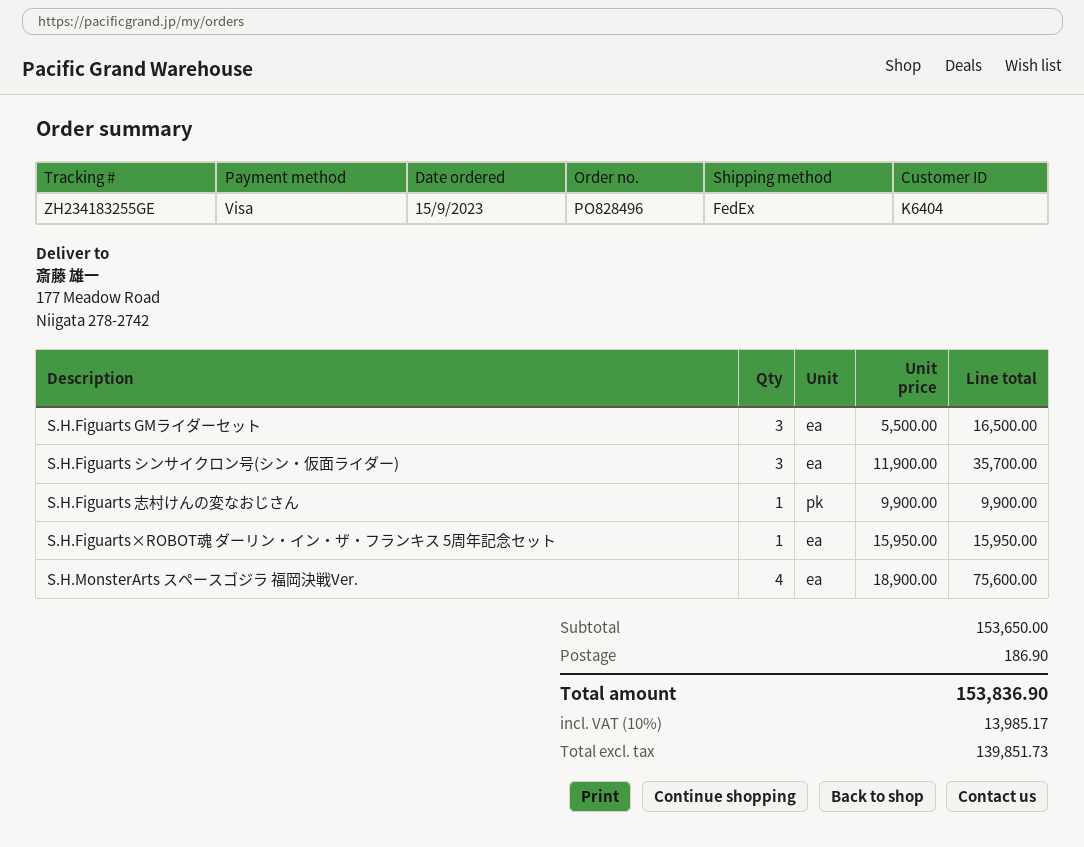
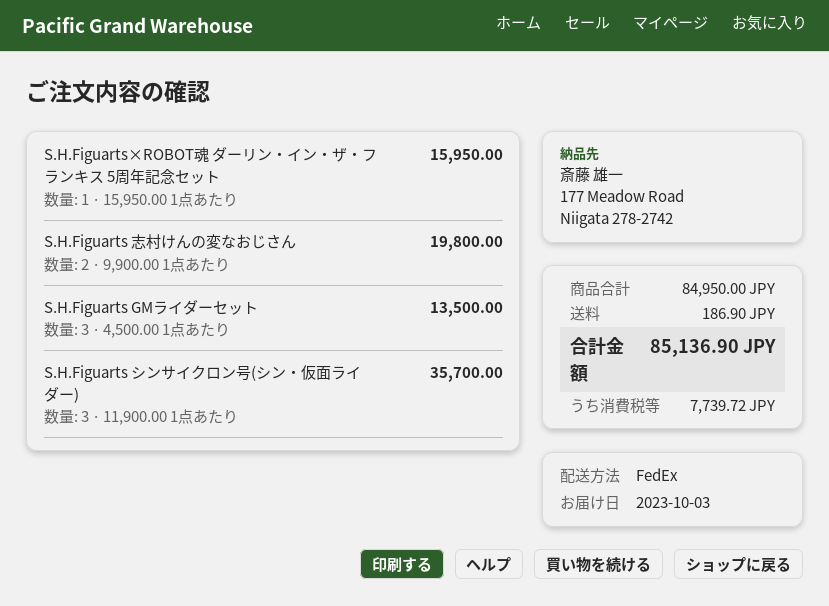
S.H.Figuarts GMライダーセット: 3 x 5500.00 = 16500.00 -> 3 x 4500.00 = 13500.00
S.H.Figuarts 志村けんの変なおじさん: 1 x 9900.00 = 9900.00 -> 2 x 9900.00 = 19800.00
S.H.MonsterArts スペースゴジラ 福岡決戦Ver.: 4 x 18900.00 = 75600.00 -> none
subtotal: 153650.00 -> 84950.00
tax: 13985.17 -> 7739.72
total: 153836.90 -> 85136.90

